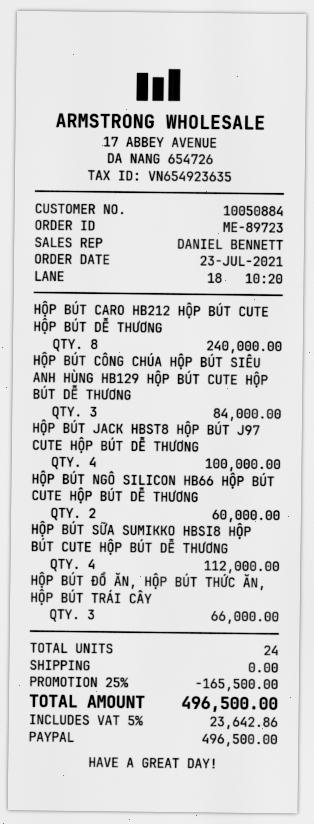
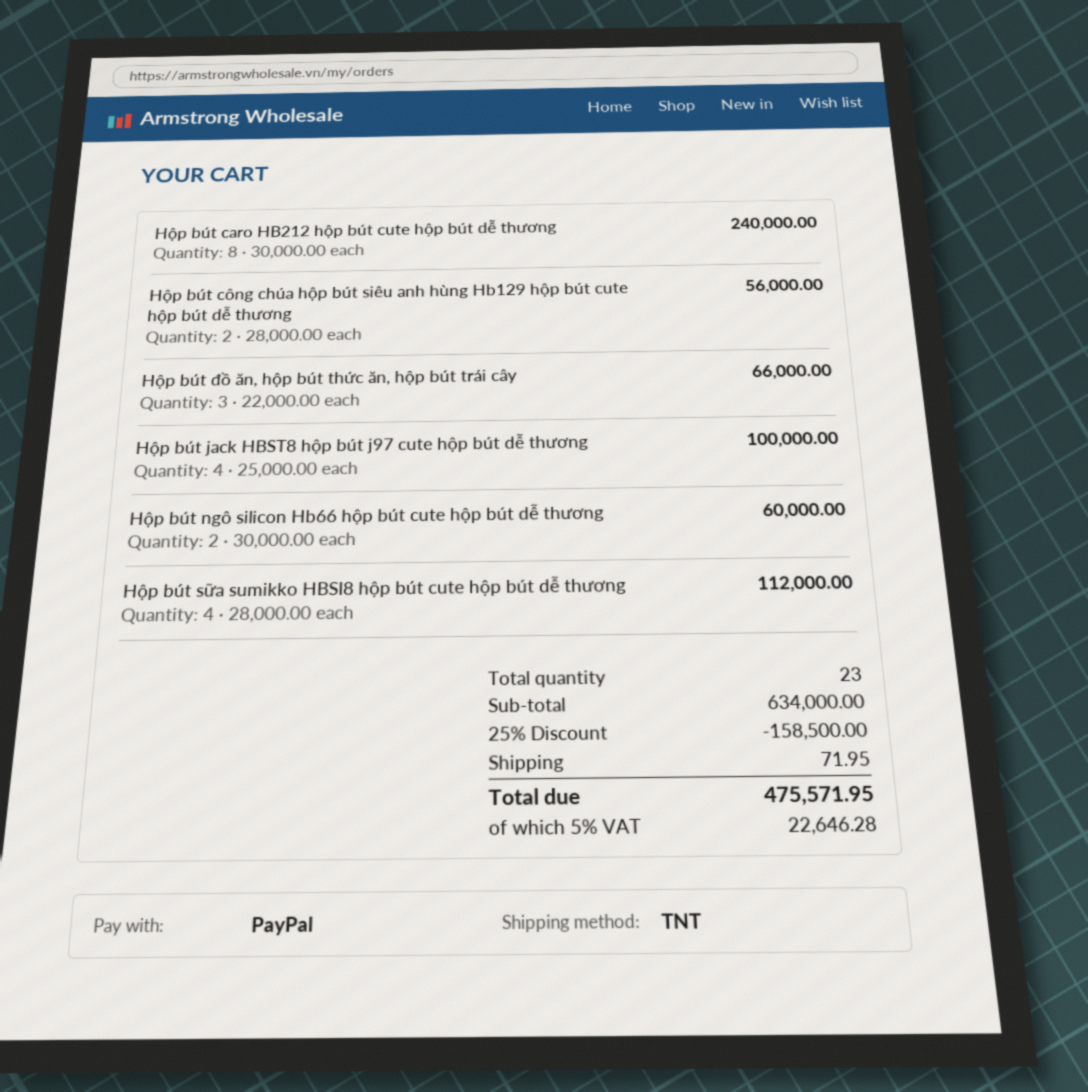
HỘP BÚT CÔNG CHÚA HỘP BÚT SIÊU ANH HÙNG HB129 HỘP BÚT CUTE HỘP BÚT DỄ THƯƠNG: 3 for 84000.00 -> 2 for 56000.00
total quantity: 24 -> 23
discount: 25% = 165500.00 -> 25% = 158500.00
shipping: 0.00 -> 71.95
tax: 5% = 23642.86 -> 5% = 22646.28
total: 496500.00 -> 475571.95

